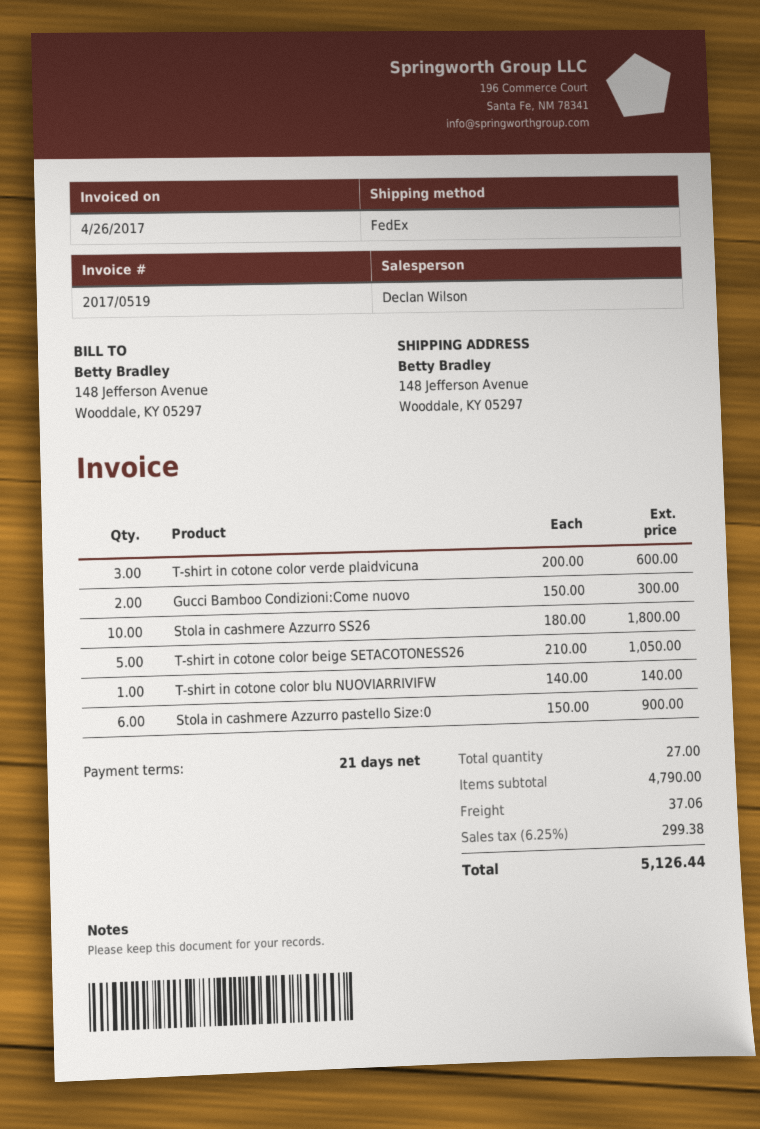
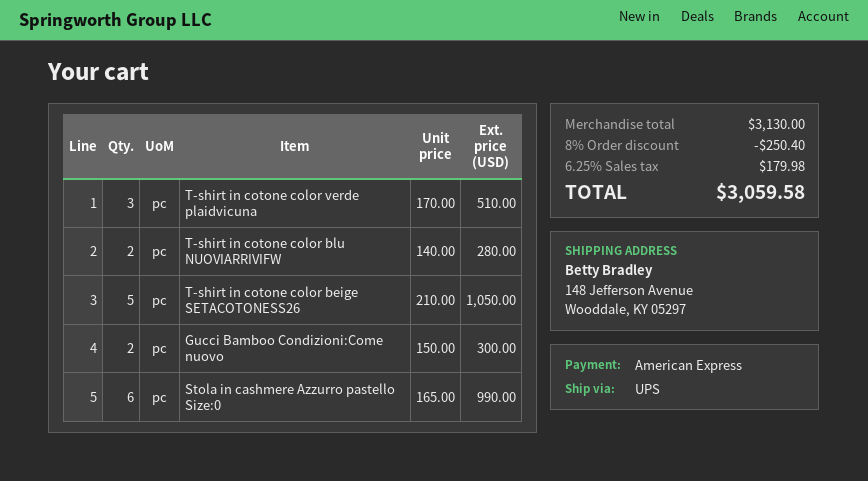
shipping method: FedEx -> UPS
T-shirt in cotone color verde plaidvicuna: 3 x 200.00 = 600.00 -> 3 x 170.00 = 510.00
Stola in cashmere Azzurro SS26: 10 x 180.00 = 1800.00 -> none
T-shirt in cotone color blu NUOVIARRIVIFW: 1 x 140.00 = 140.00 -> 2 x 140.00 = 280.00
Stola in cashmere Azzurro pastello Size:0: 6 x 150.00 = 900.00 -> 6 x 165.00 = 990.00
subtotal: 4790.00 -> 3130.00
discount: none -> 8% = 250.40
shipping: 37.06 -> none
tax: 6.25% = 299.38 -> 6.25% = 179.98
total: 5126.44 -> 3059.58

